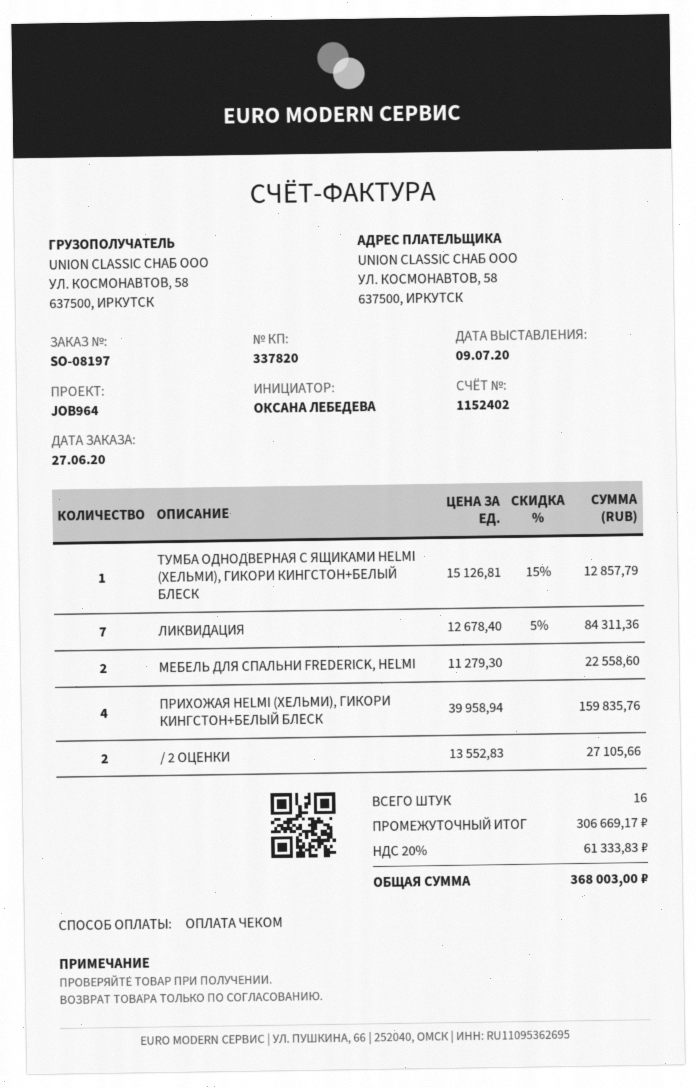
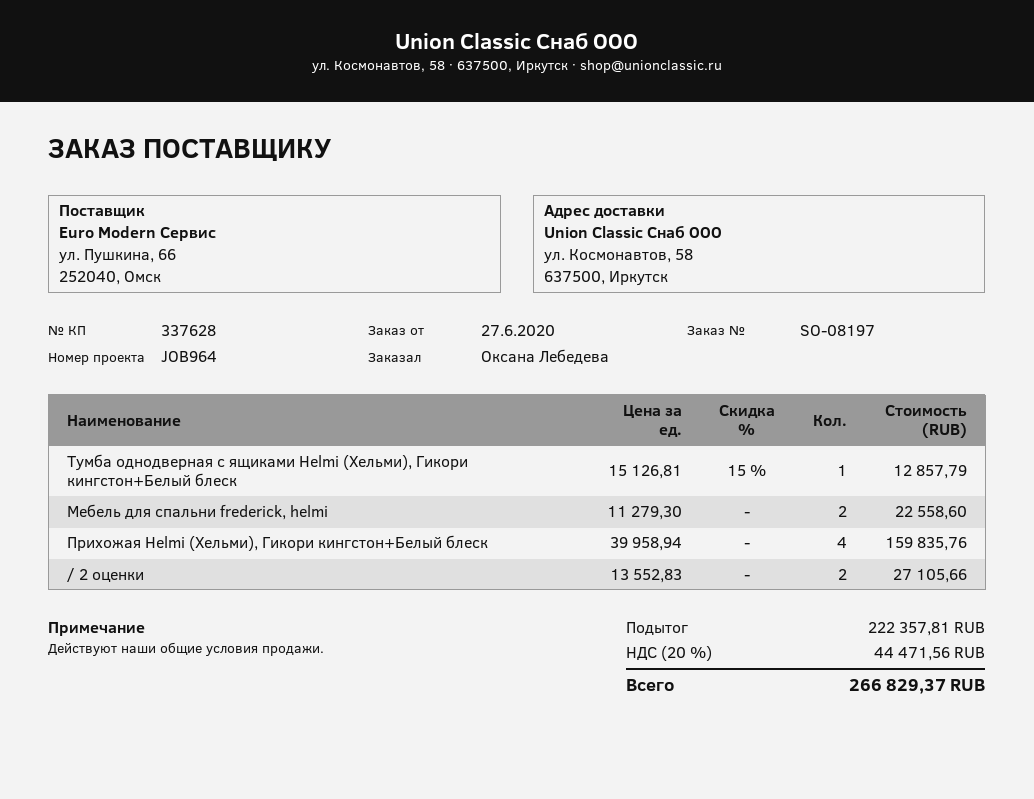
quote number: 337820 -> 337628
ЛИКВИДАЦИЯ: 7 x 12678.40 - 5% = 84311.36 -> none
subtotal: 306669.17 -> 222357.81
tax: 20% = 61333.83 -> 20% = 44471.56
total: 368003.00 -> 266829.37

